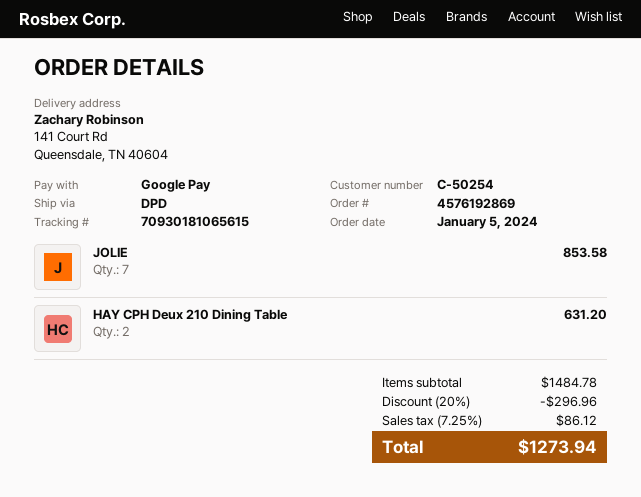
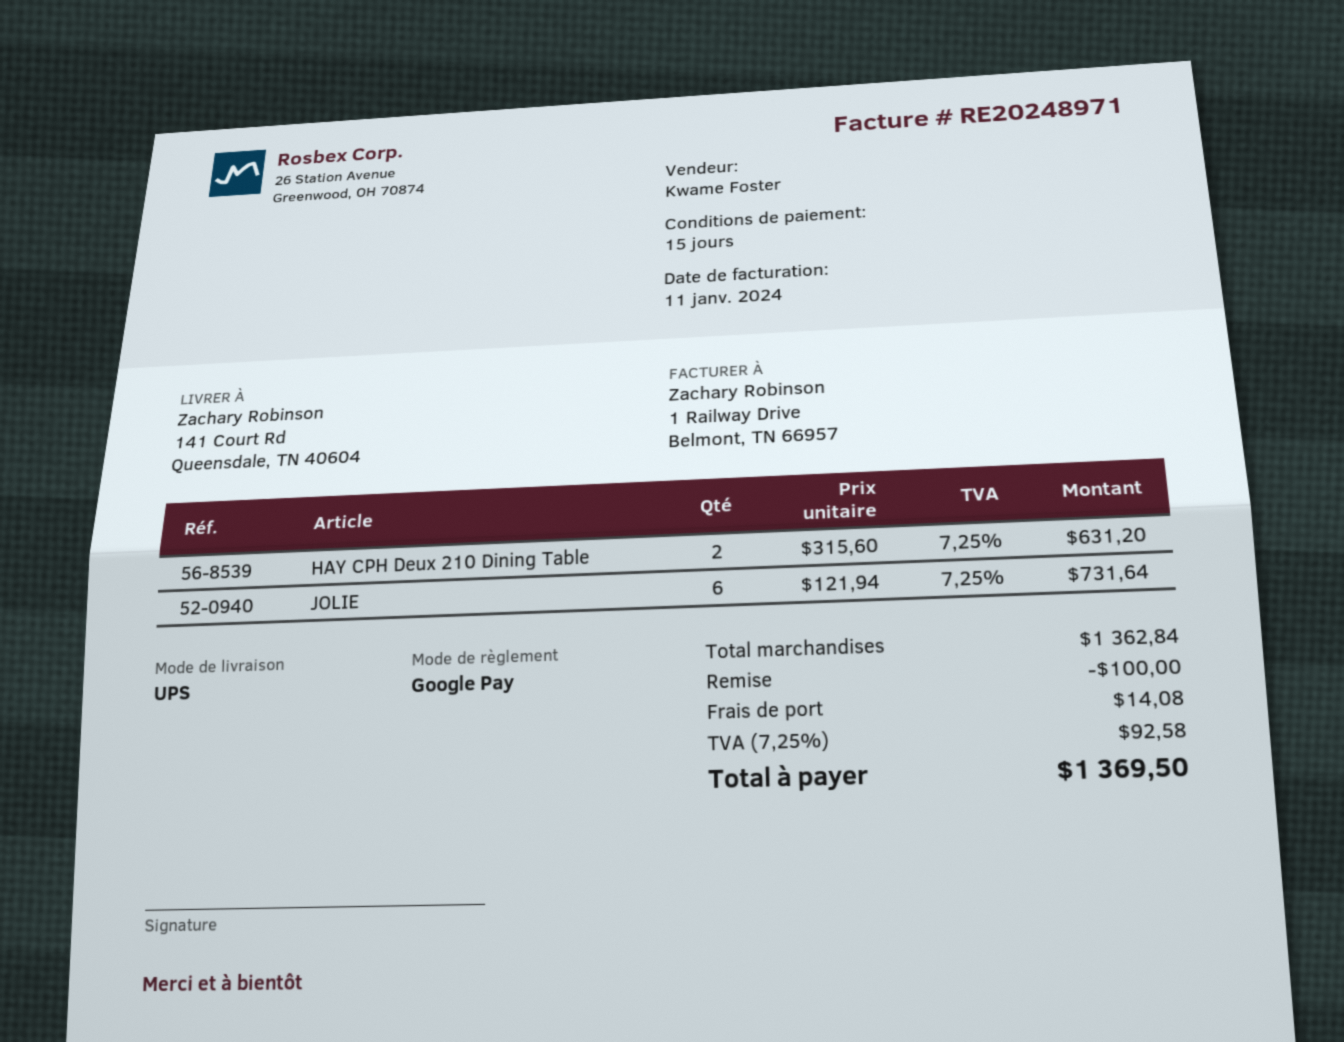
shipping method: DPD -> UPS
JOLIE: 7 for 853.58 -> 6 for 731.64
subtotal: 1484.78 -> 1362.84
discount: 296.96 -> 100.00
shipping: none -> 14.08
tax: 7.25% = 86.12 -> 7.25% = 92.58
total: 1273.94 -> 1369.50

